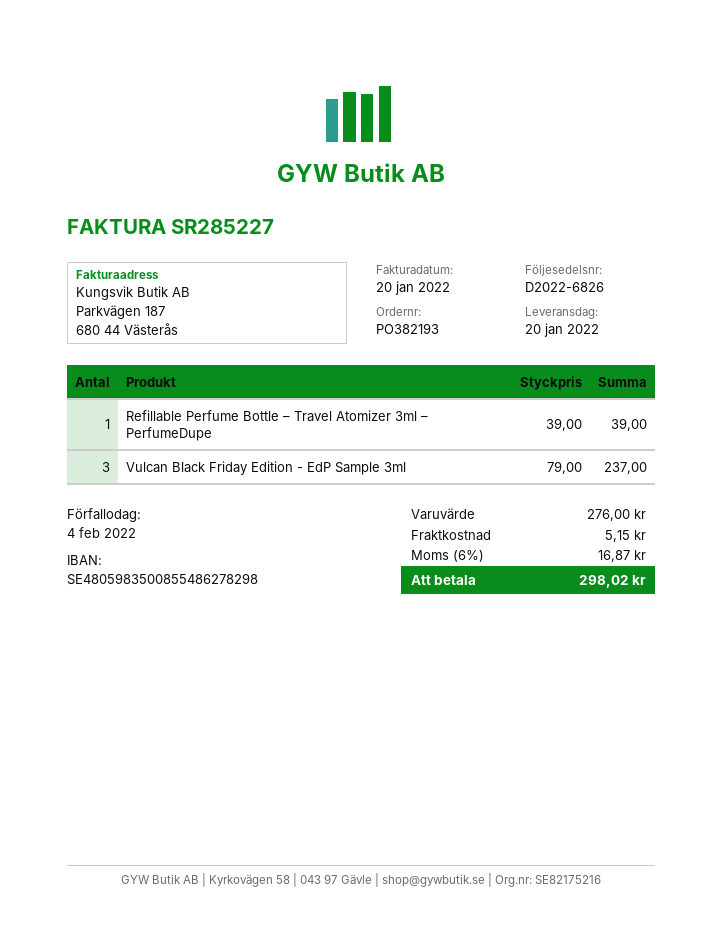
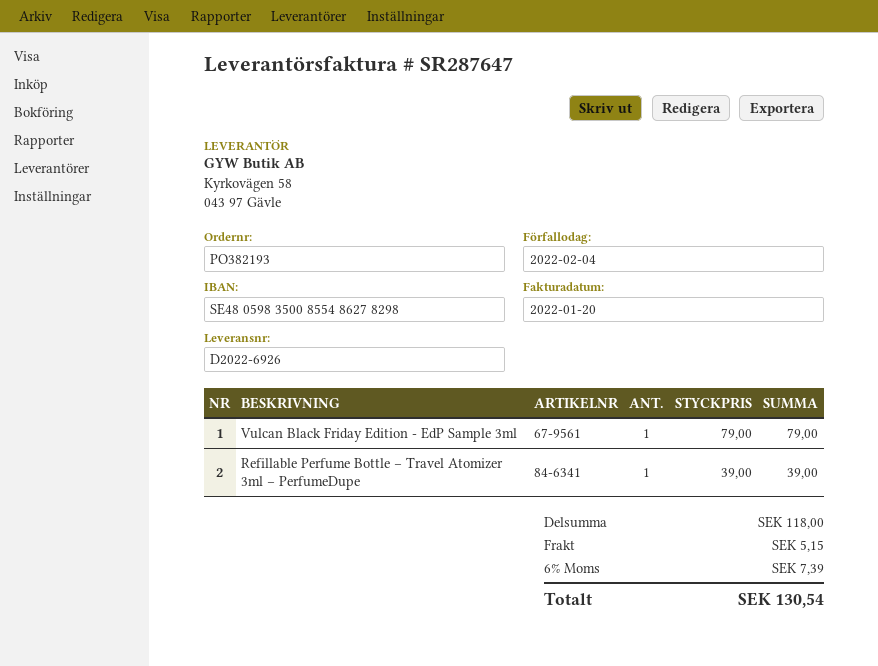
delivery note number: D2022-6826 -> D2022-6926
invoice number: SR285227 -> SR287647
Vulcan Black Friday Edition - EdP Sample 3ml: 3 x 79.00 = 237.00 -> 1 x 79.00 = 79.00
subtotal: 276.00 -> 118.00
tax: 6% = 16.87 -> 6% = 7.39
total: 298.02 -> 130.54

